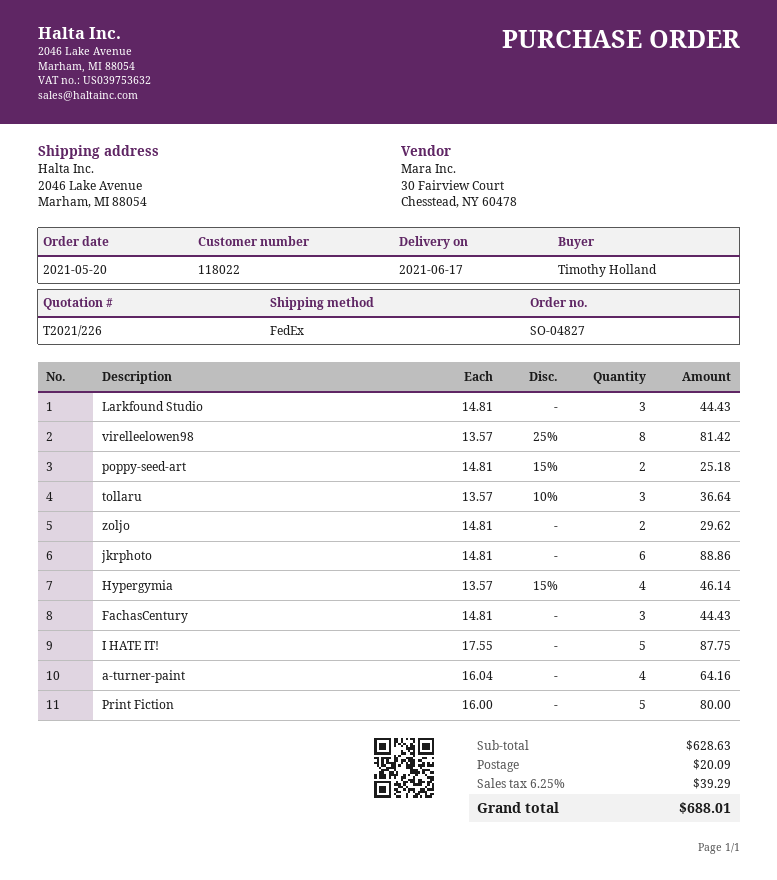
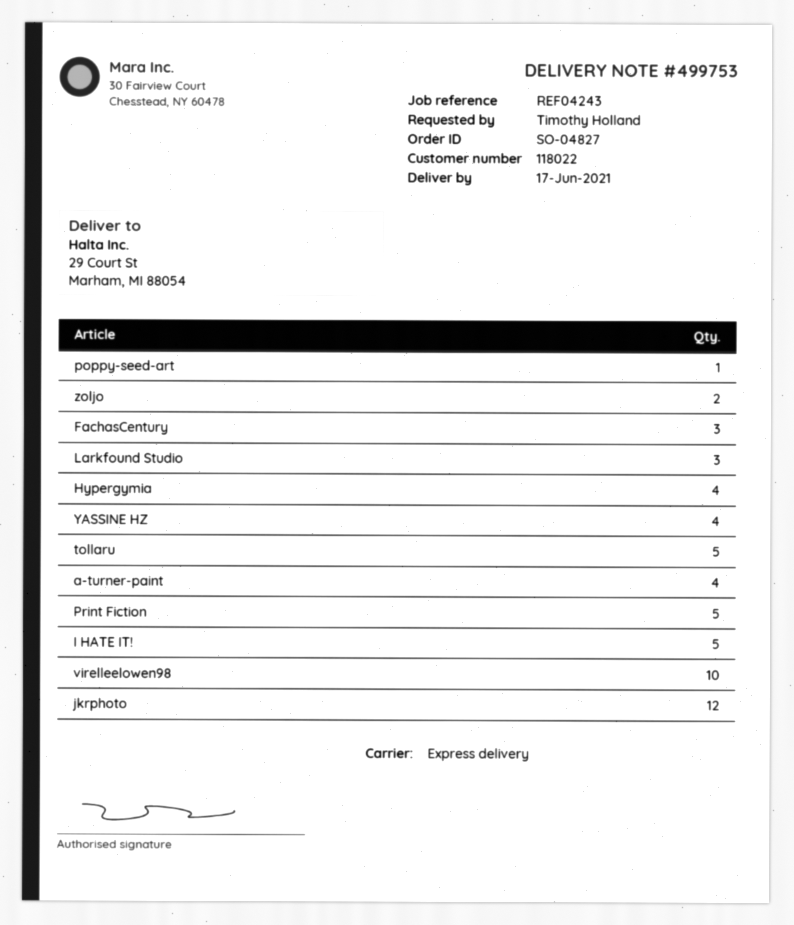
shipping method: FedEx -> express
ship to: 2046 Lake Avenue, Marham, MI 88054 -> 29 Court St, Marham, MI 88054
virelleelowen98: 8 -> 10
poppy-seed-art: 2 -> 1
tollaru: 3 -> 5
jkrphoto: 6 -> 12
YASSINE HZ: none -> 4

